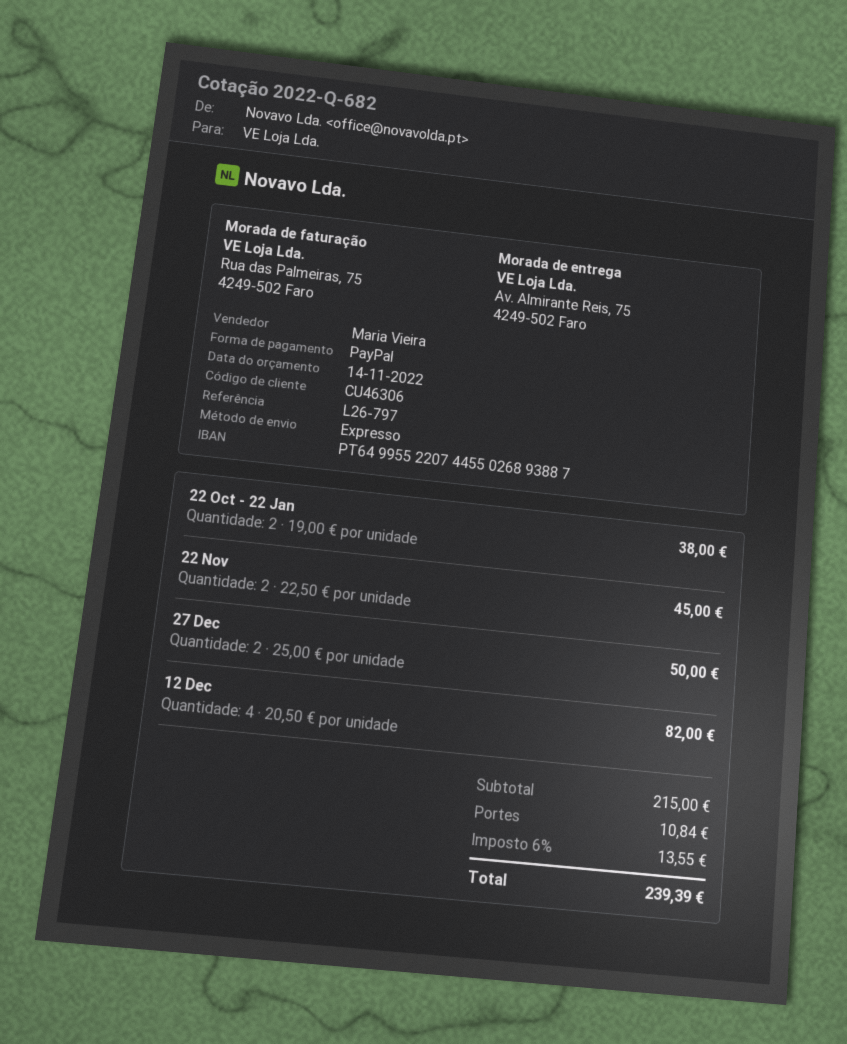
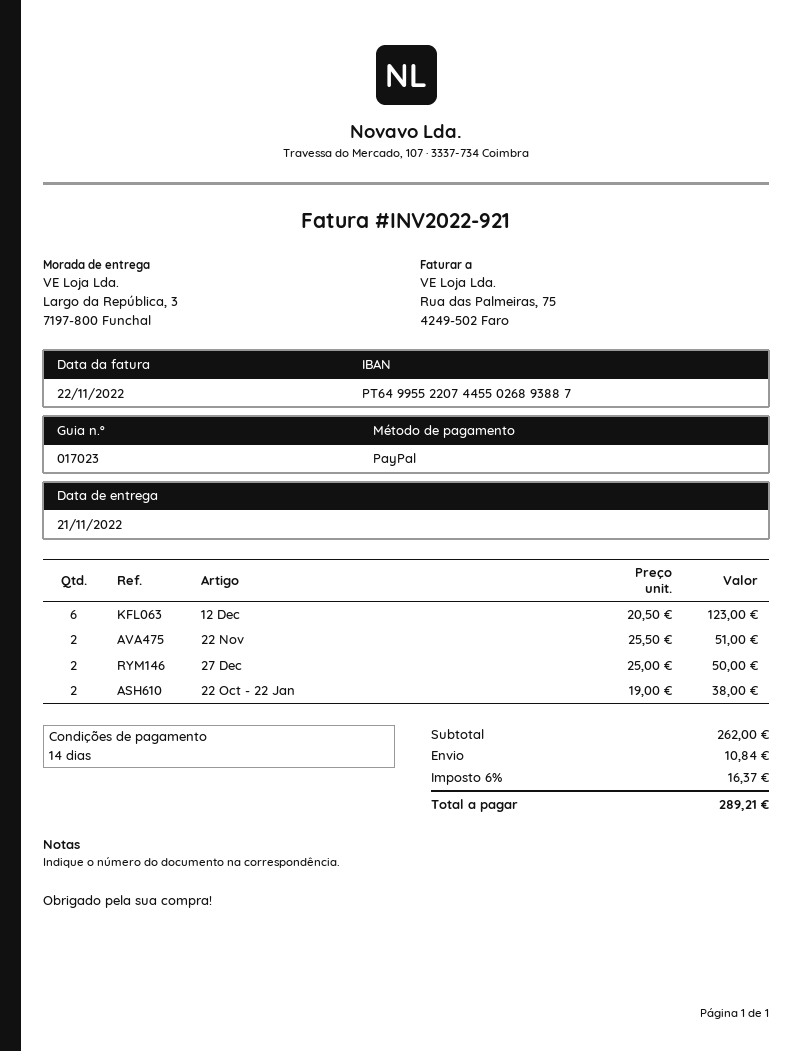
ship to: Av. Almirante Reis, 75, 4249-502 Faro -> Largo da República, 3, 7197-800 Funchal
22 Nov: 2 x 22.50 = 45.00 -> 2 x 25.50 = 51.00
12 Dec: 4 x 20.50 = 82.00 -> 6 x 20.50 = 123.00
subtotal: 215.00 -> 262.00
tax: 6% = 13.55 -> 6% = 16.37
total: 239.39 -> 289.21

